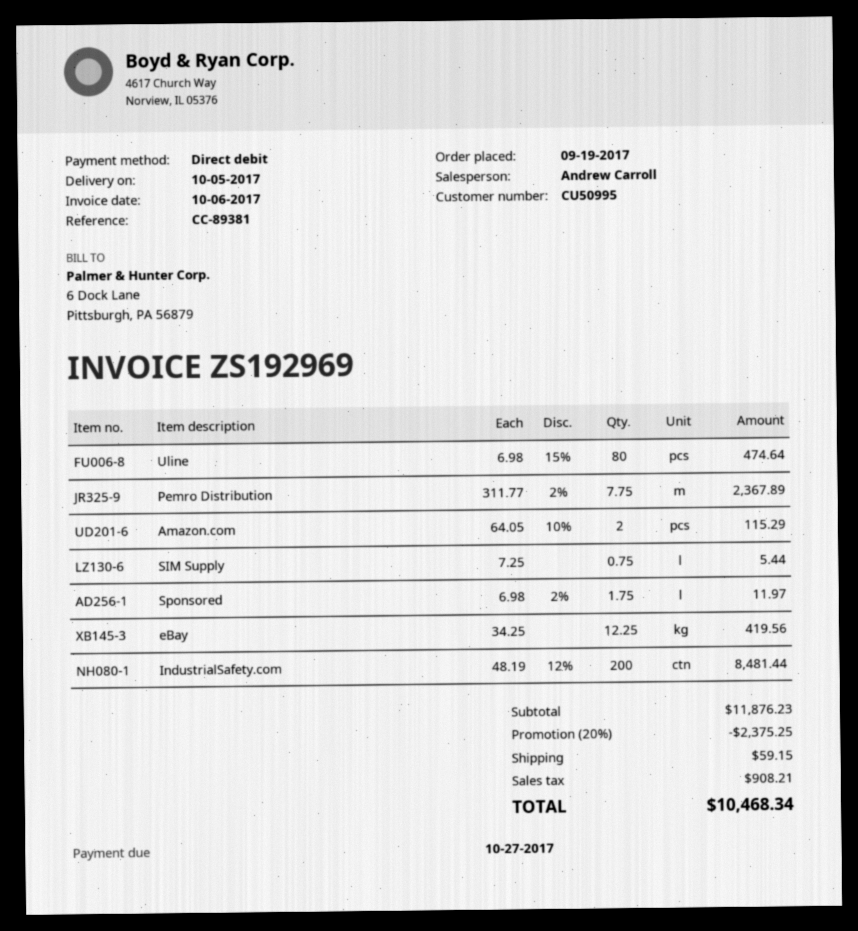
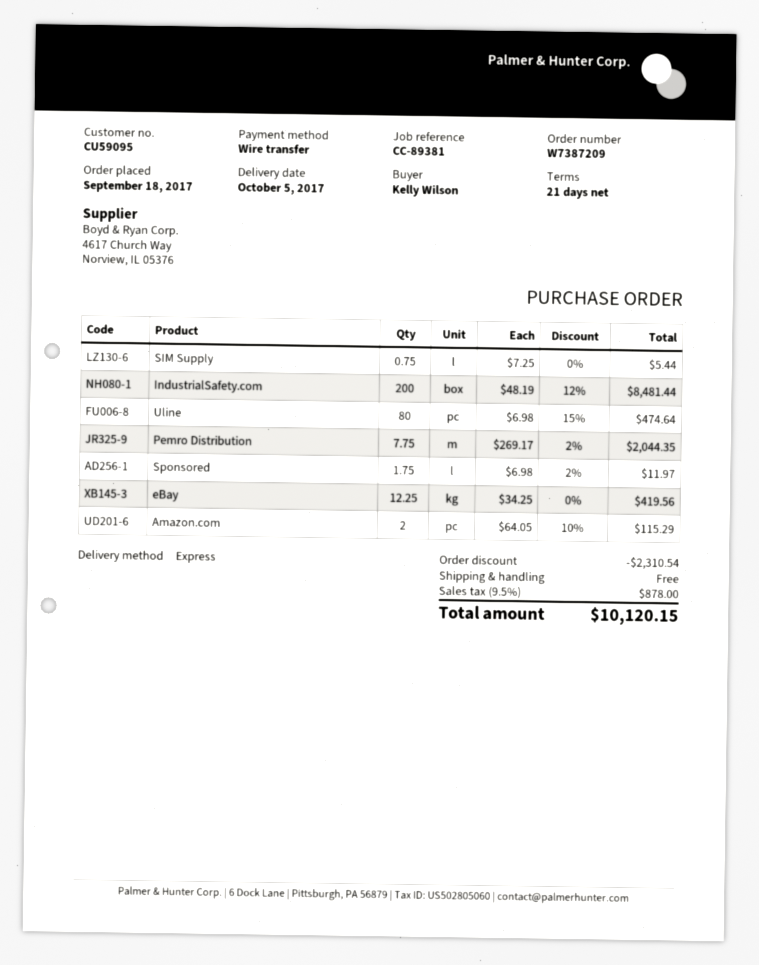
order date: 2017-09-19 -> 2017-09-18
customer number: CU50995 -> CU59095
payment method: direct debit -> bank transfer
Pemro Distribution: 7.75 x 311.77 - 2% = 2367.89 -> 7.75 x 269.17 - 2% = 2044.35
discount: 2375.25 -> 2310.54
shipping: 59.15 -> 0.00
tax: 908.21 -> 878.00
total: 10468.34 -> 10120.15

